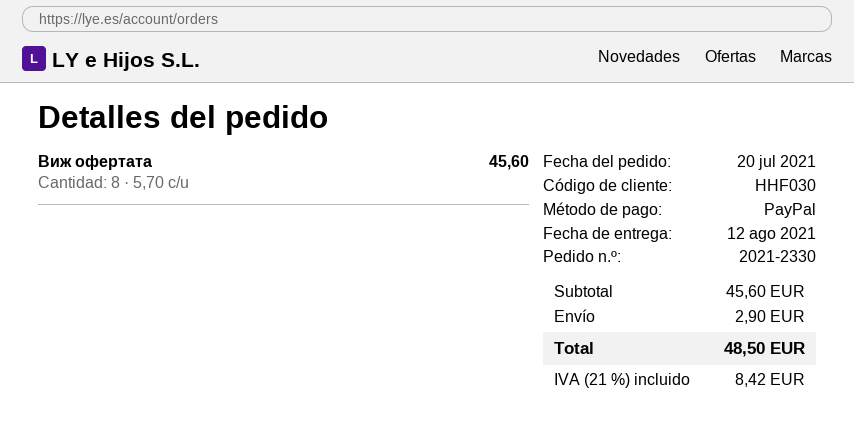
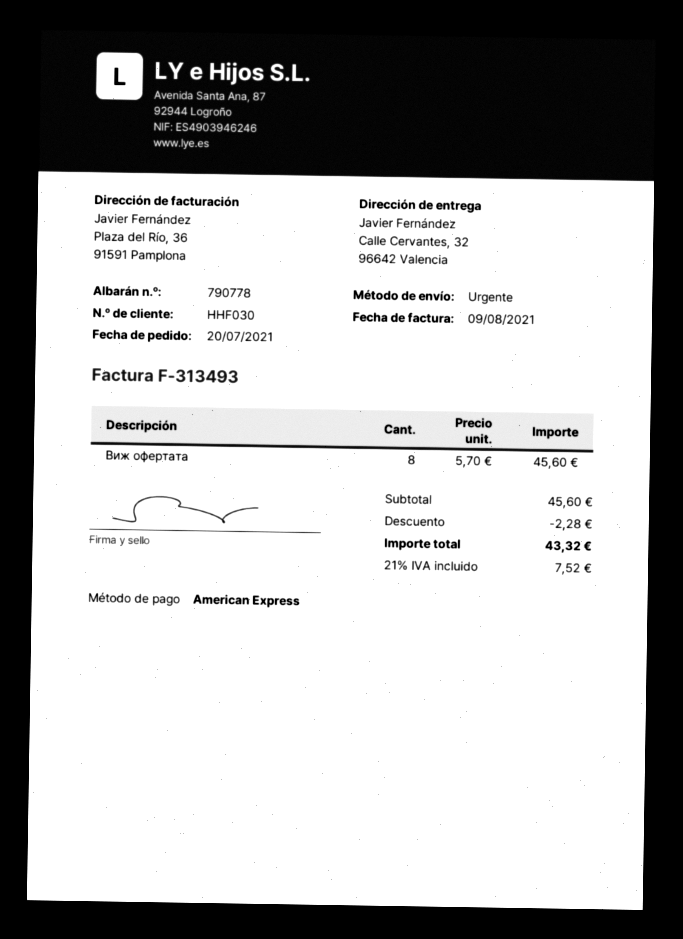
payment method: PayPal -> American Express
discount: none -> 2.28
shipping: 2.90 -> none
tax: 21% = 8.42 -> 21% = 7.52
total: 48.50 -> 43.32

